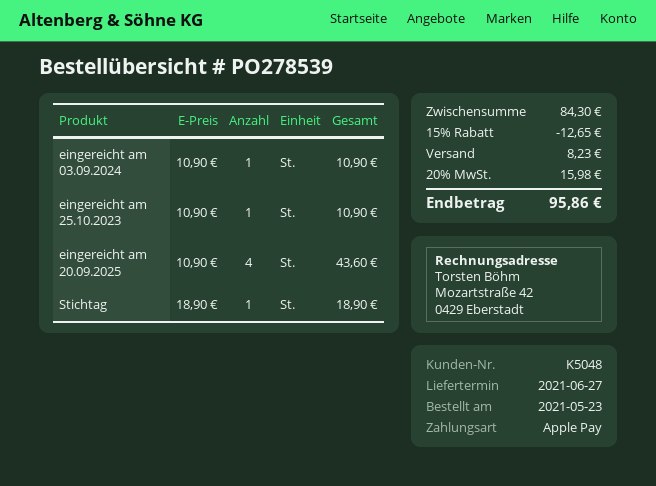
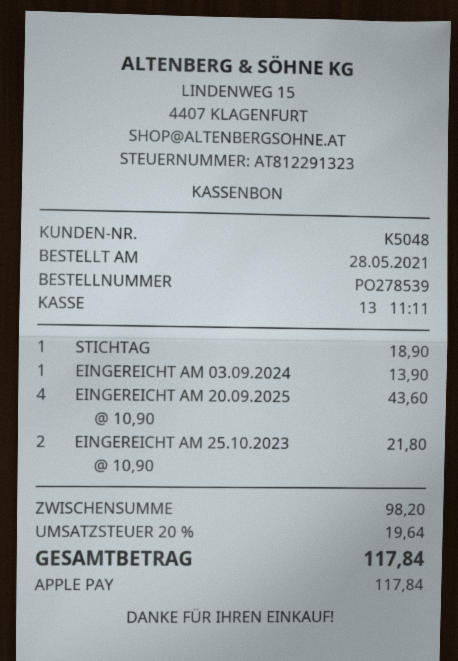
order date: 2021-05-23 -> 2021-05-28
eingereicht am 03.09.2024: 1 x 10.90 = 10.90 -> 1 x 13.90 = 13.90
eingereicht am 25.10.2023: 1 x 10.90 = 10.90 -> 2 x 10.90 = 21.80
subtotal: 84.30 -> 98.20
discount: 15% = 12.65 -> none
shipping: 8.23 -> none
tax: 20% = 15.98 -> 20% = 19.64
total: 95.86 -> 117.84

